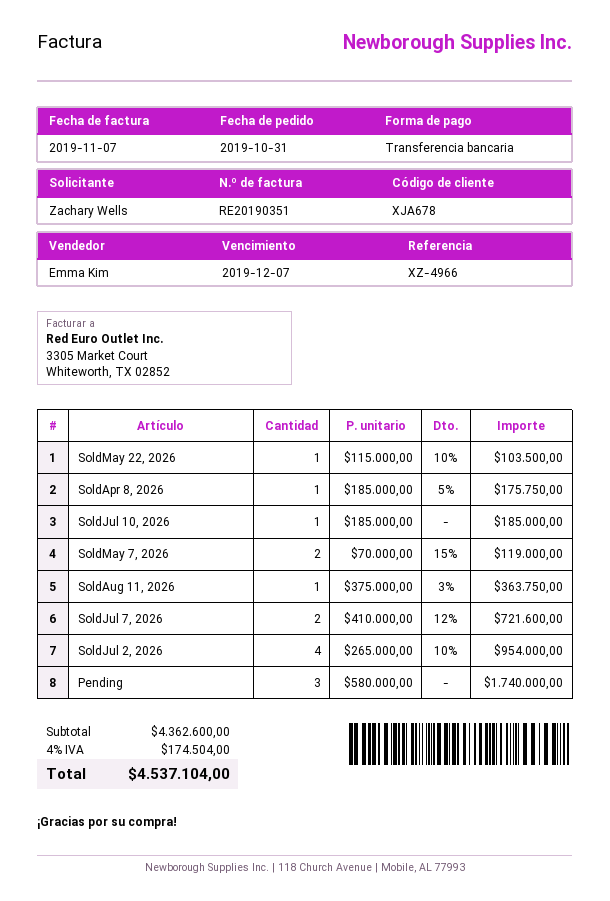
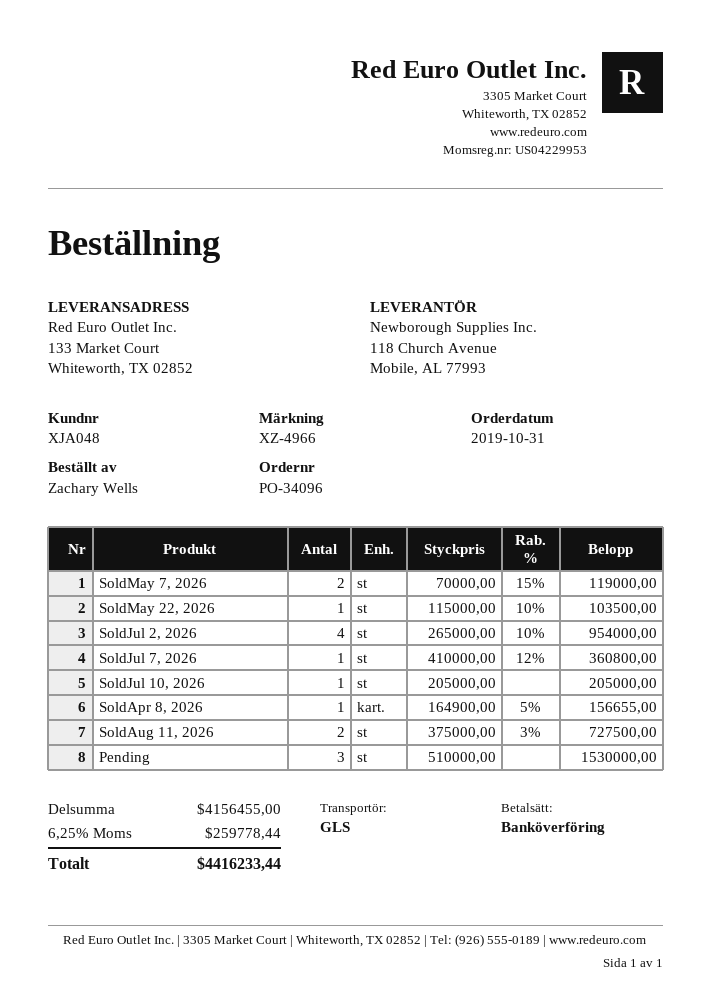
customer number: XJA678 -> XJA048
SoldApr 8, 2026: 1 x 185000.00 - 5% = 175750.00 -> 1 x 164900.00 - 5% = 156655.00
SoldJul 10, 2026: 1 x 185000.00 = 185000.00 -> 1 x 205000.00 = 205000.00
SoldAug 11, 2026: 1 x 375000.00 - 3% = 363750.00 -> 2 x 375000.00 - 3% = 727500.00
SoldJul 7, 2026: 2 x 410000.00 - 12% = 721600.00 -> 1 x 410000.00 - 12% = 360800.00
Pending: 3 x 580000.00 = 1740000.00 -> 3 x 510000.00 = 1530000.00
subtotal: 4362600.00 -> 4156455.00
tax: 4% = 174504.00 -> 6.25% = 259778.44
total: 4537104.00 -> 4416233.44

